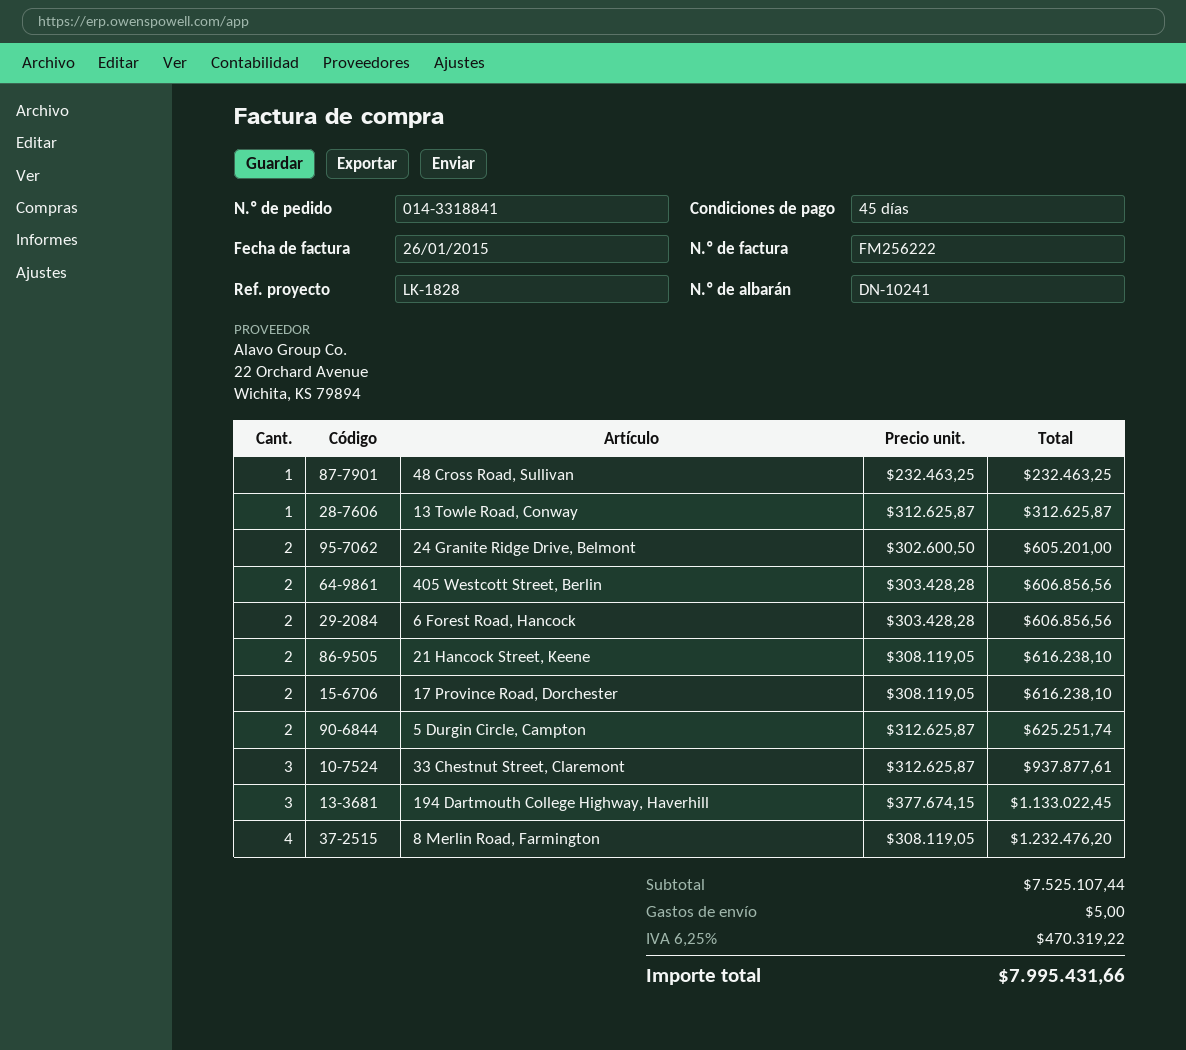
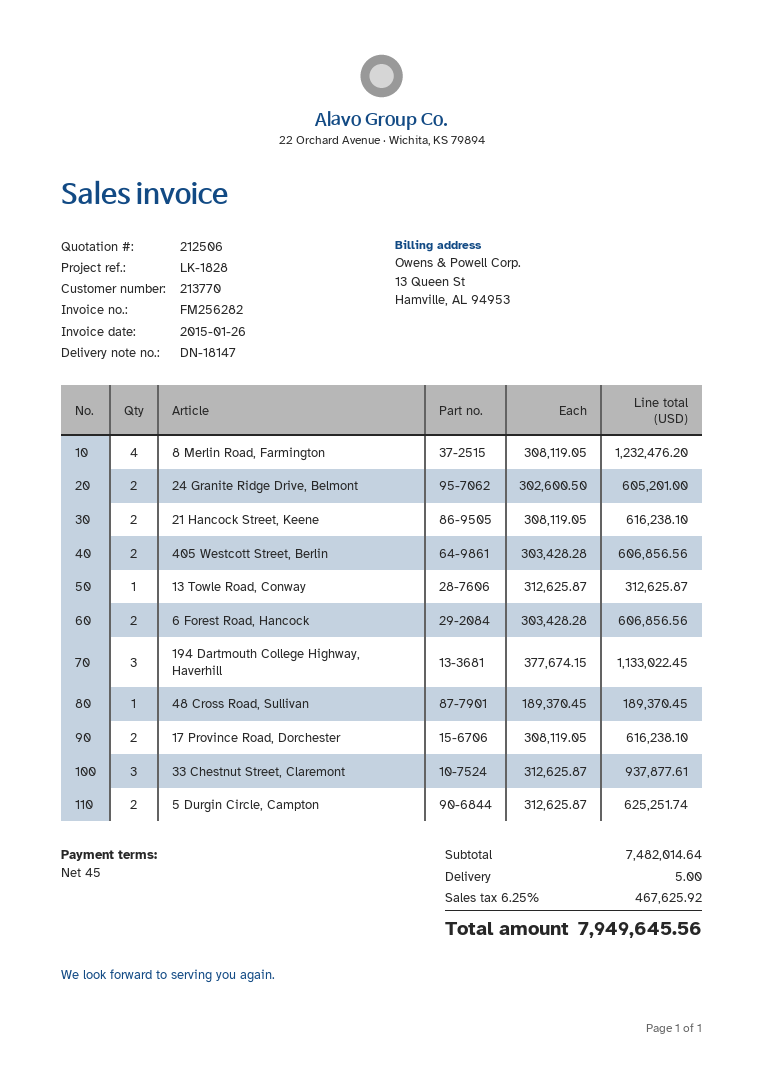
delivery note number: DN-10241 -> DN-18147
invoice number: FM256222 -> FM256282
48 Cross Road, Sullivan: 1 x 232463.25 = 232463.25 -> 1 x 189370.45 = 189370.45
subtotal: 7525107.44 -> 7482014.64
tax: 6.25% = 470319.22 -> 6.25% = 467625.92
total: 7995431.66 -> 7949645.56

